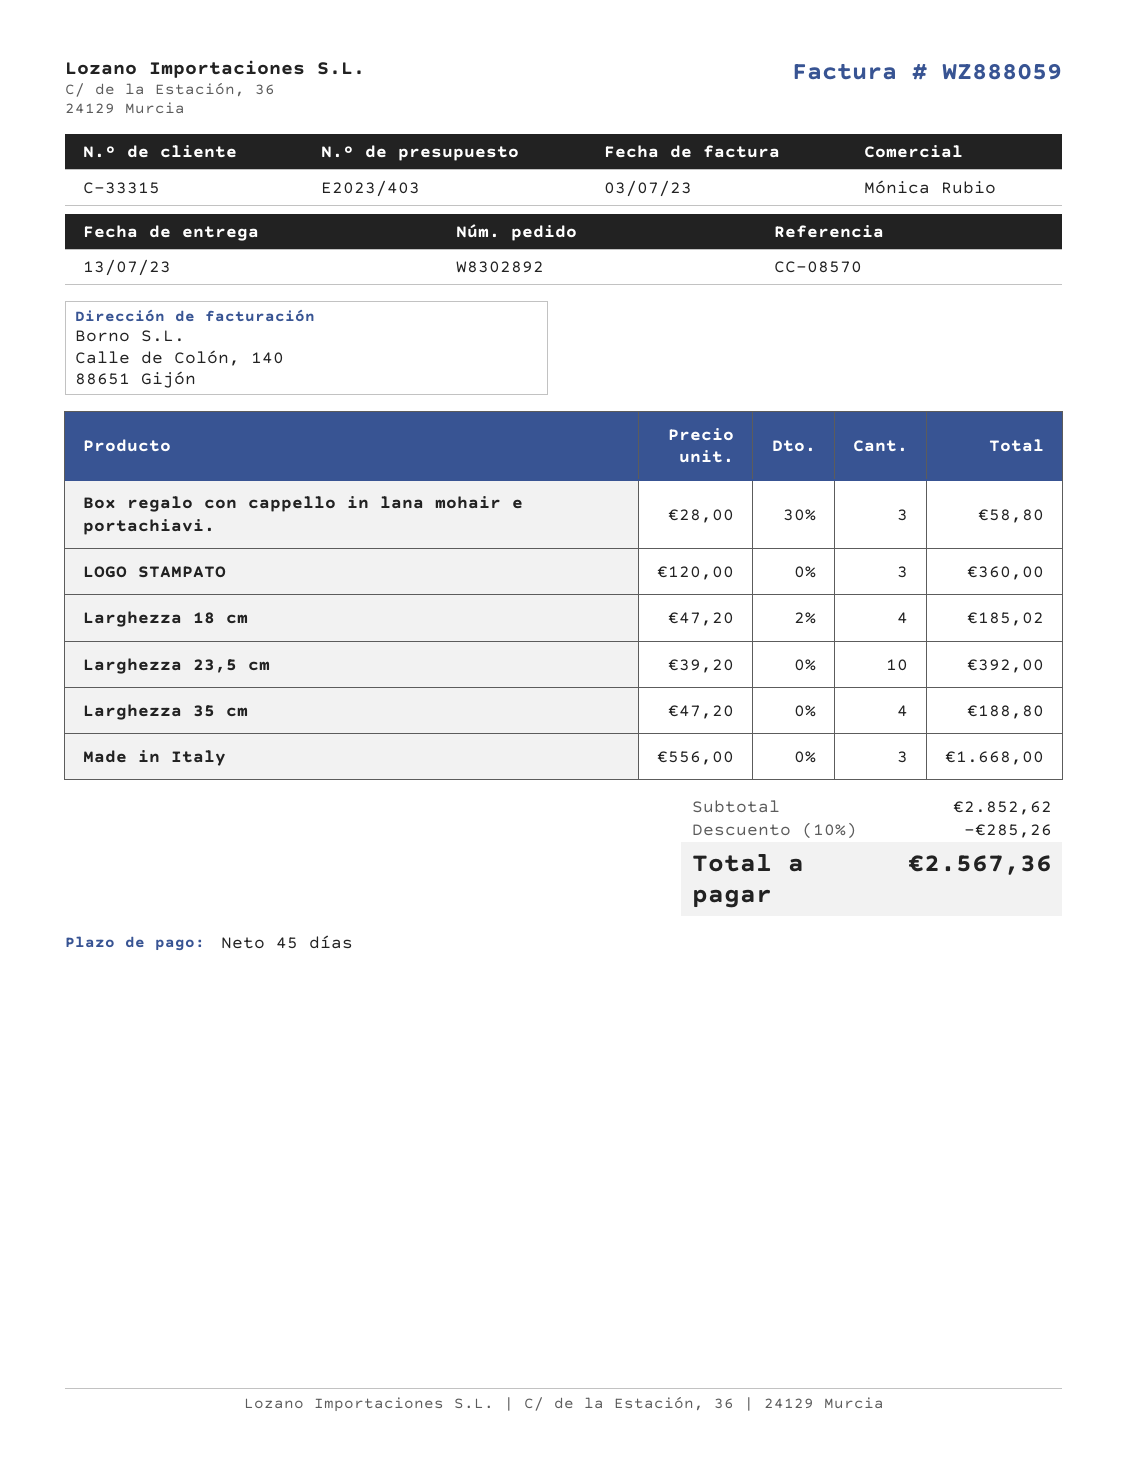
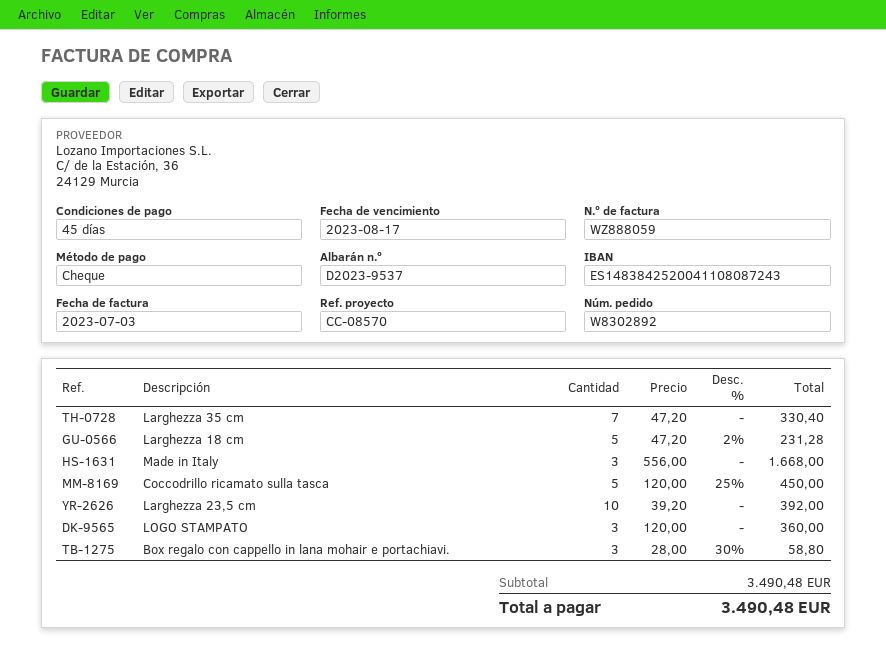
Larghezza 18 cm: 4 x 47.20 - 2% = 185.02 -> 5 x 47.20 - 2% = 231.28
Larghezza 35 cm: 4 x 47.20 = 188.80 -> 7 x 47.20 = 330.40
Coccodrillo ricamato sulla tasca: none -> 5 x 120.00 - 25% = 450.00
subtotal: 2852.62 -> 3490.48
discount: 10% = 285.26 -> none
total: 2567.36 -> 3490.48

